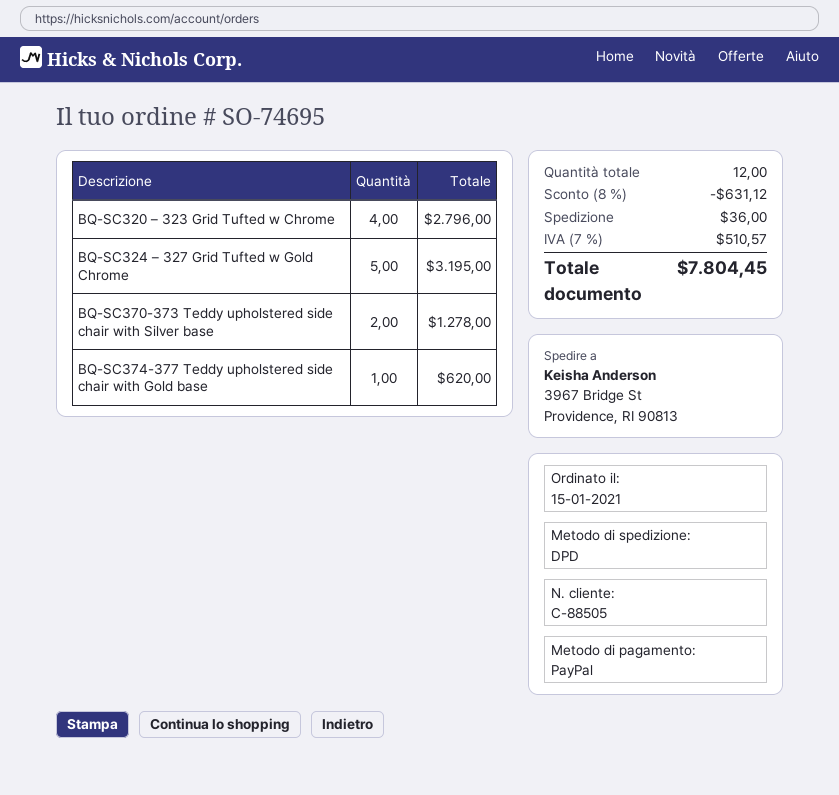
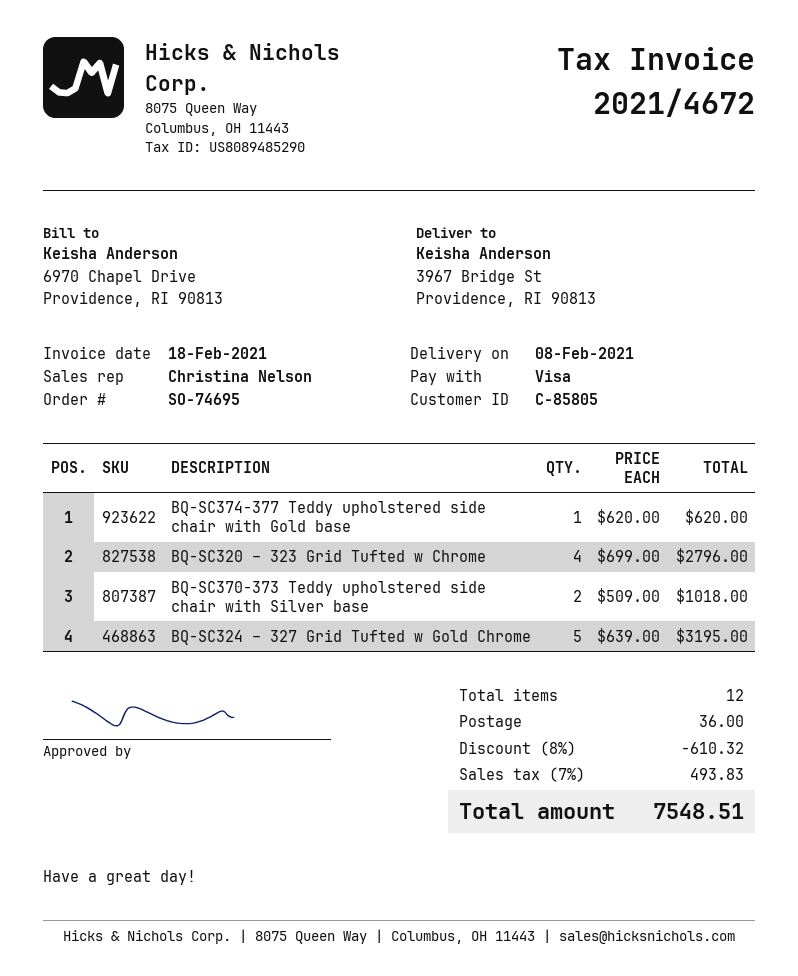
customer number: C-88505 -> C-85805
payment method: PayPal -> Visa
BQ-SC370-373 Teddy upholstered side chair with Silver base: 2 for 1278.00 -> 2 for 1018.00
discount: 8% = 631.12 -> 8% = 610.32
tax: 7% = 510.57 -> 7% = 493.83
total: 7804.45 -> 7548.51

